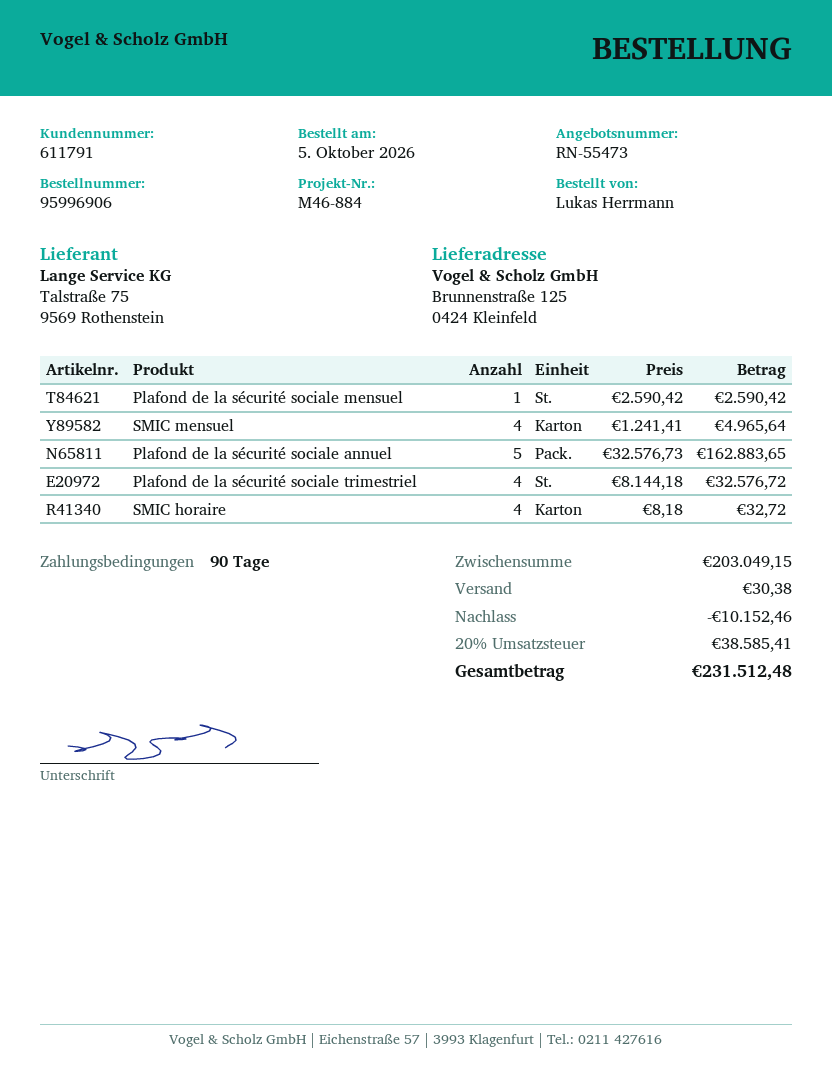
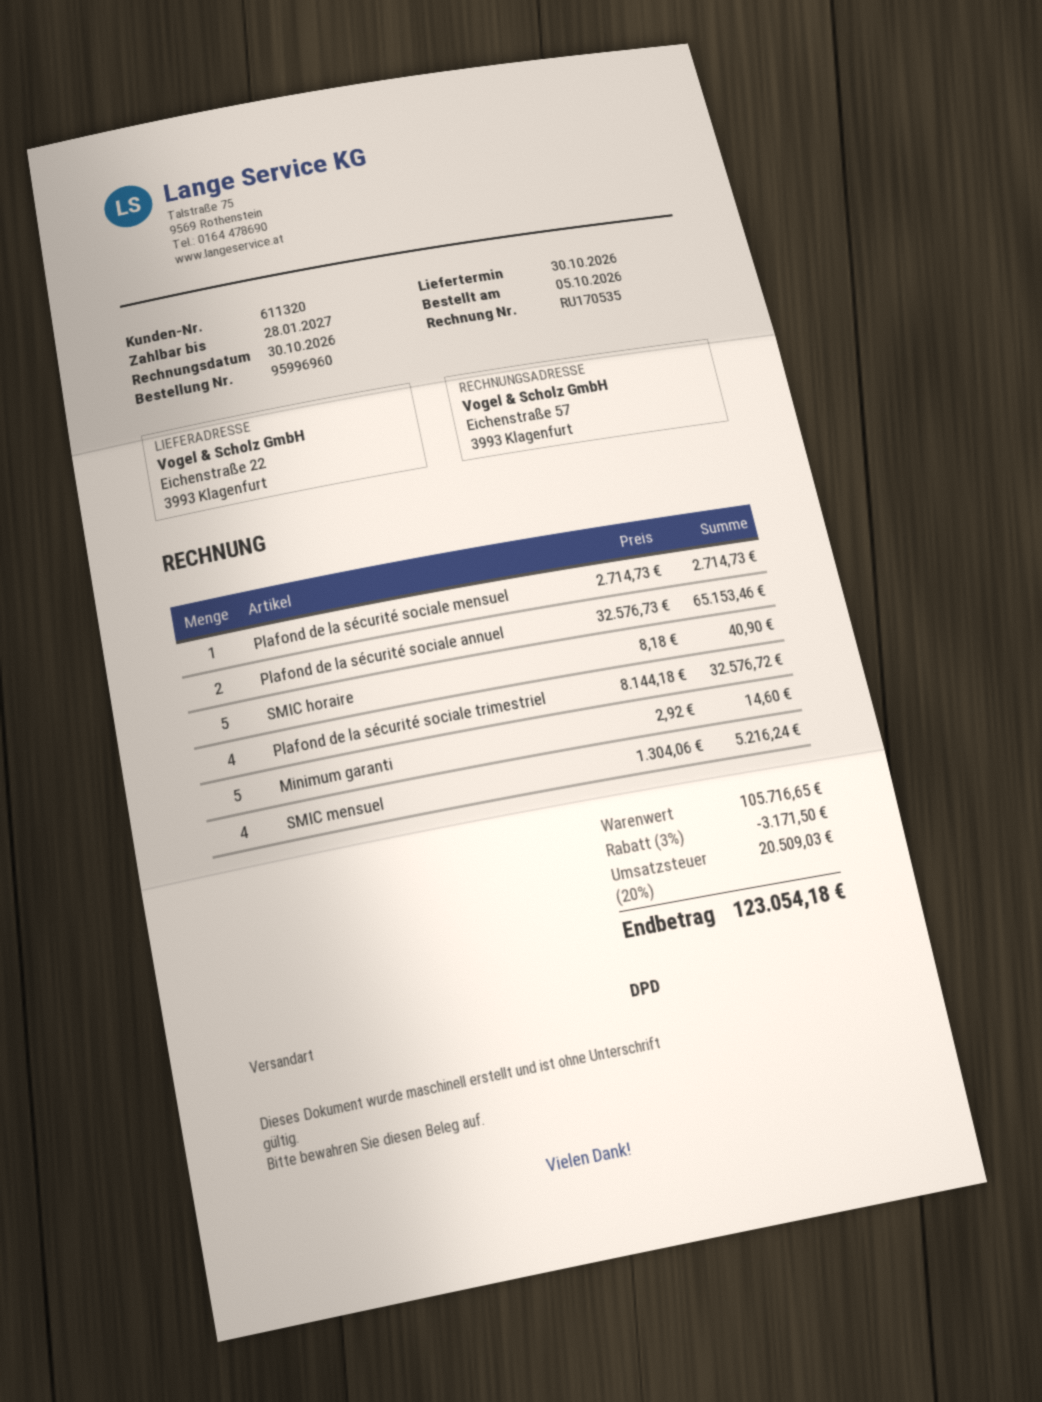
order number: 95996906 -> 95996960
customer number: 611791 -> 611320
ship to: Brunnenstraße 125, 0424 Kleinfeld -> Eichenstraße 22, 3993 Klagenfurt
Plafond de la sécurité sociale mensuel: 1 x 2590.42 = 2590.42 -> 1 x 2714.73 = 2714.73
SMIC mensuel: 4 x 1241.41 = 4965.64 -> 4 x 1304.06 = 5216.24
Plafond de la sécurité sociale annuel: 5 x 32576.73 = 162883.65 -> 2 x 32576.73 = 65153.46
SMIC horaire: 4 x 8.18 = 32.72 -> 5 x 8.18 = 40.90
Minimum garanti: none -> 5 x 2.92 = 14.60
subtotal: 203049.15 -> 105716.65
discount: 10152.46 -> 3171.50
shipping: 30.38 -> none
tax: 20% = 38585.41 -> 20% = 20509.03
total: 231512.48 -> 123054.18

